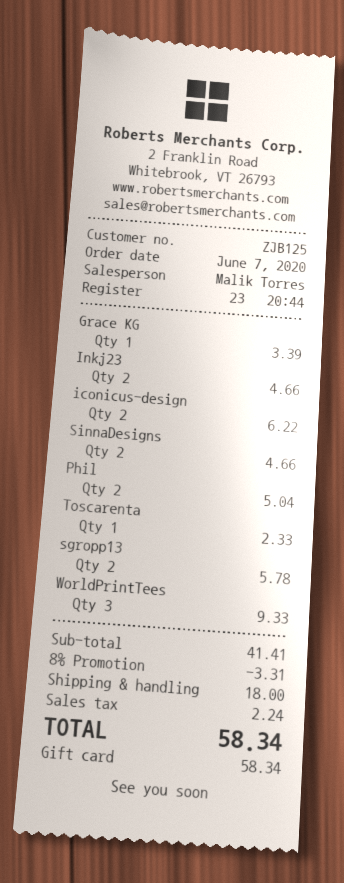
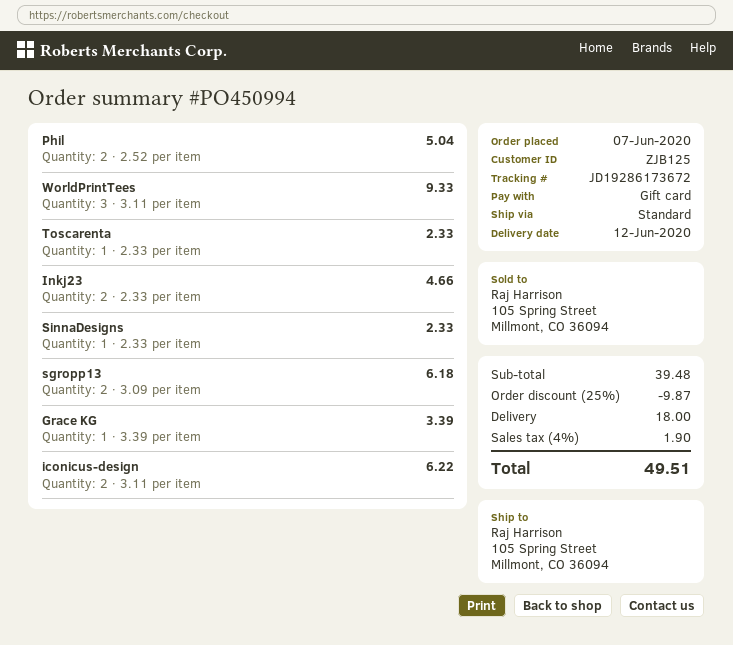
SinnaDesigns: 2 for 4.66 -> 1 for 2.33
sgropp13: 2 for 5.78 -> 2 for 6.18
subtotal: 41.41 -> 39.48
discount: 8% = 3.31 -> 25% = 9.87
tax: 2.24 -> 1.90
total: 58.34 -> 49.51

